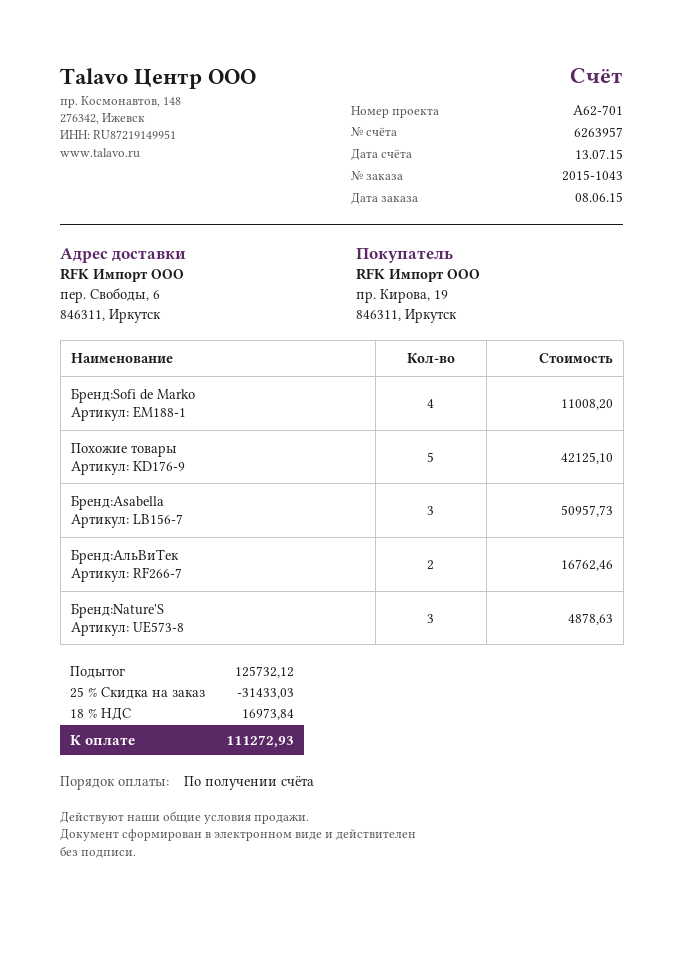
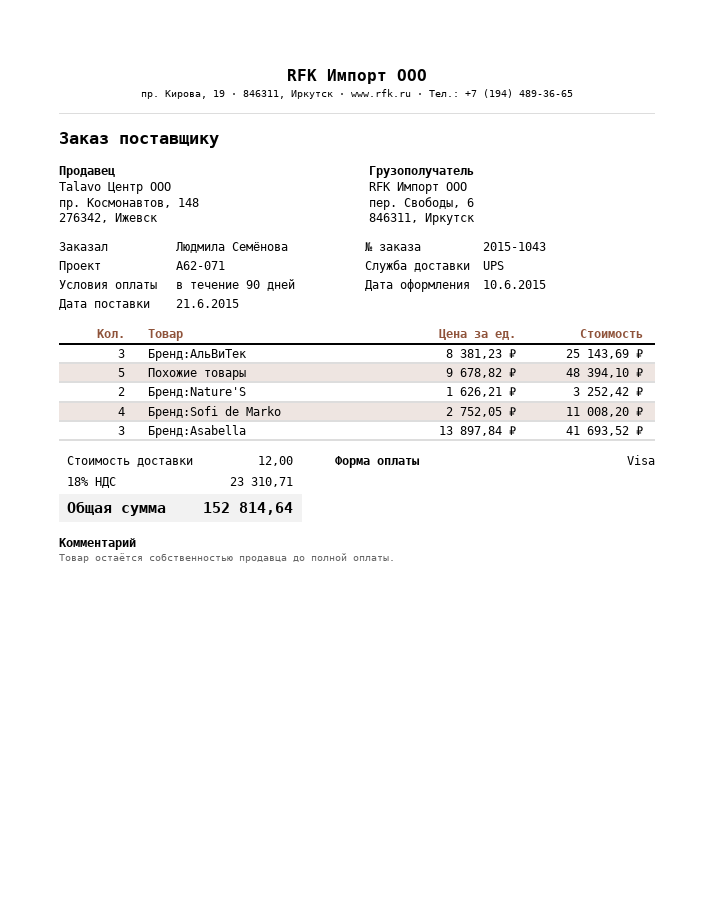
order date: 2015-06-08 -> 2015-06-10
payment terms: on receipt -> 90 days
reference: A62-701 -> A62-071
Похожие товары: 5 for 42125.10 -> 5 for 48394.10
Бренд:Asabella: 3 for 50957.73 -> 3 for 41693.52
Бренд:АльВиТек: 2 for 16762.46 -> 3 for 25143.69
Бренд:Nature'S: 3 for 4878.63 -> 2 for 3252.42
discount: 25% = 31433.03 -> none
shipping: none -> 12.00
tax: 18% = 16973.84 -> 18% = 23310.71
total: 111272.93 -> 152814.64

